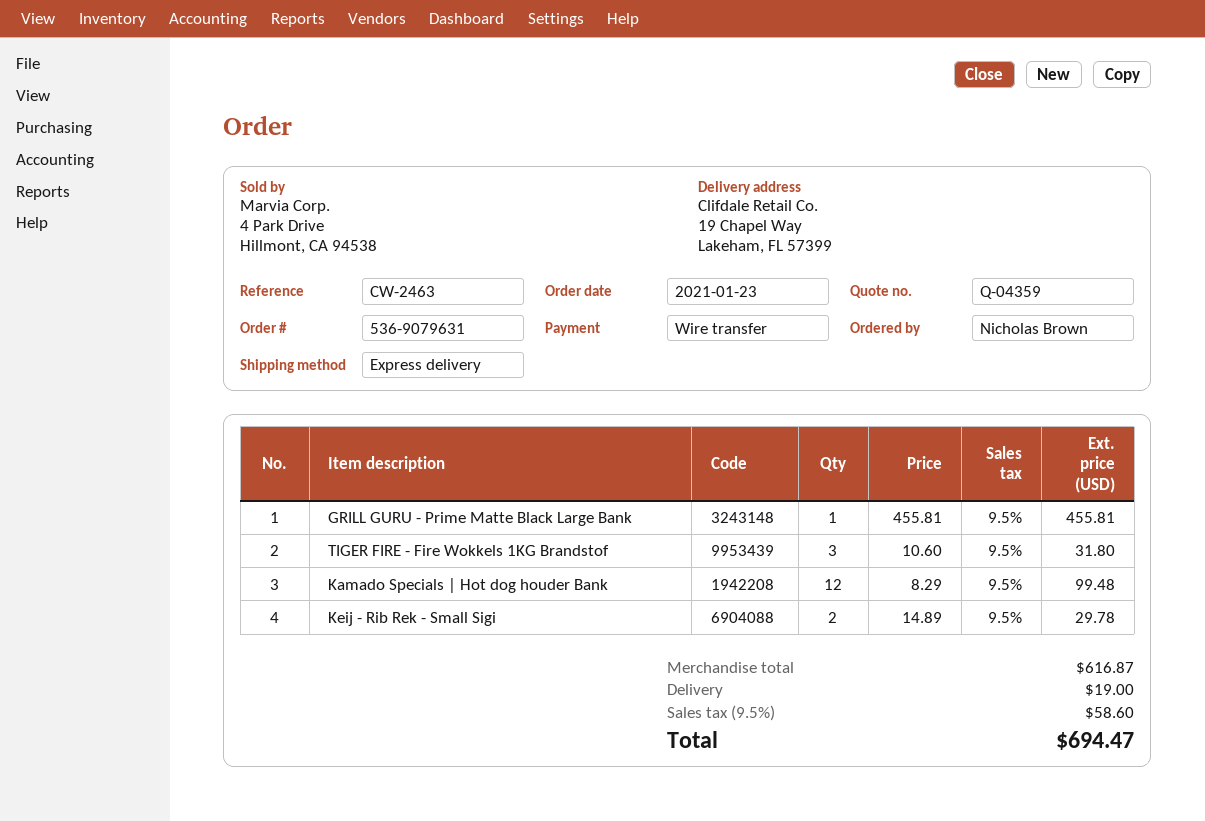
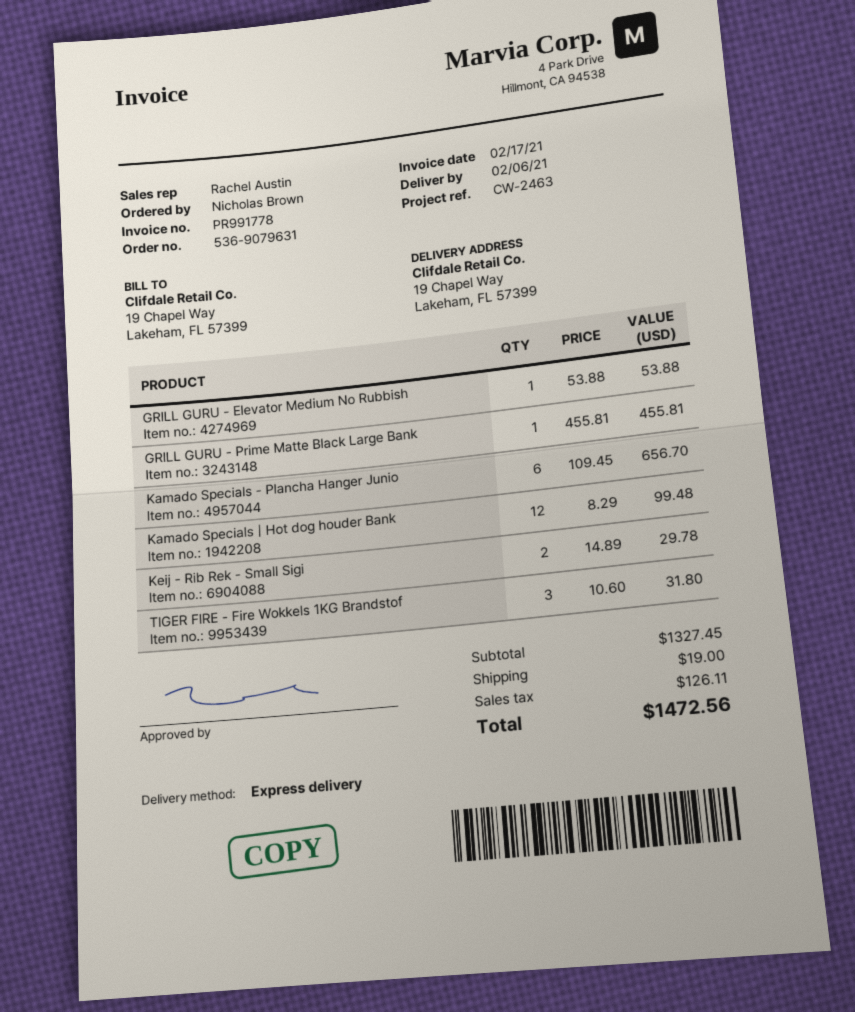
GRILL GURU - Elevator Medium No Rubbish: none -> 1 x 53.88 = 53.88
Kamado Specials - Plancha Hanger Junio: none -> 6 x 109.45 = 656.70
subtotal: 616.87 -> 1327.45
tax: 58.60 -> 126.11
total: 694.47 -> 1472.56

